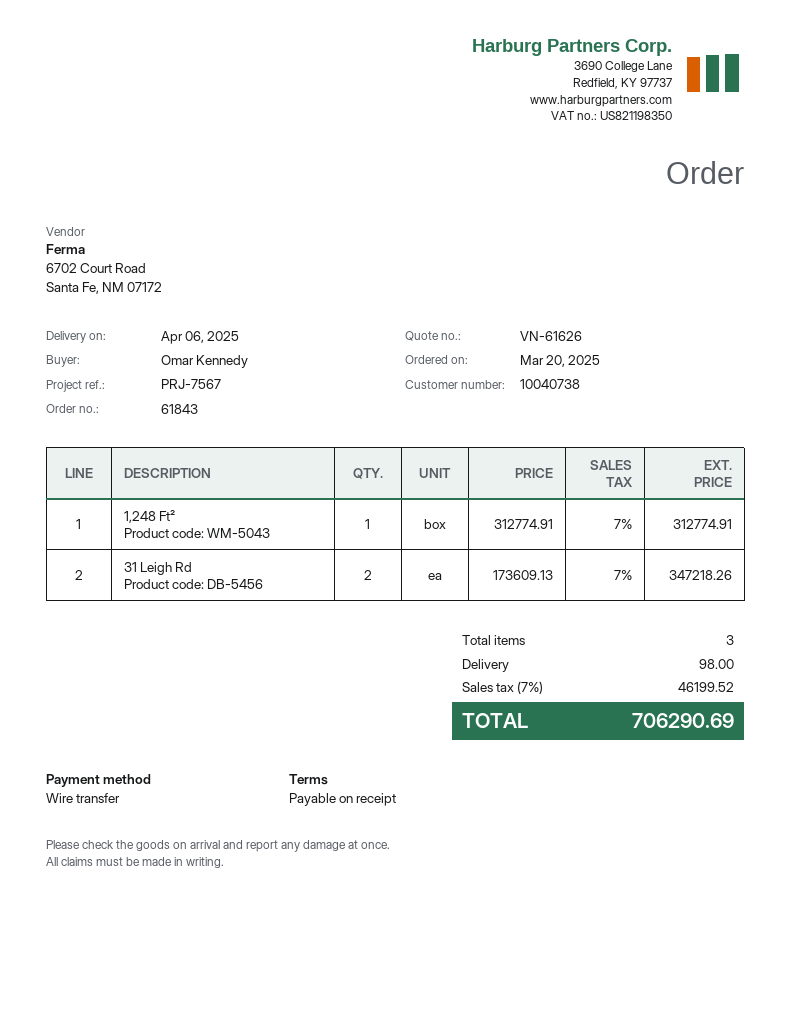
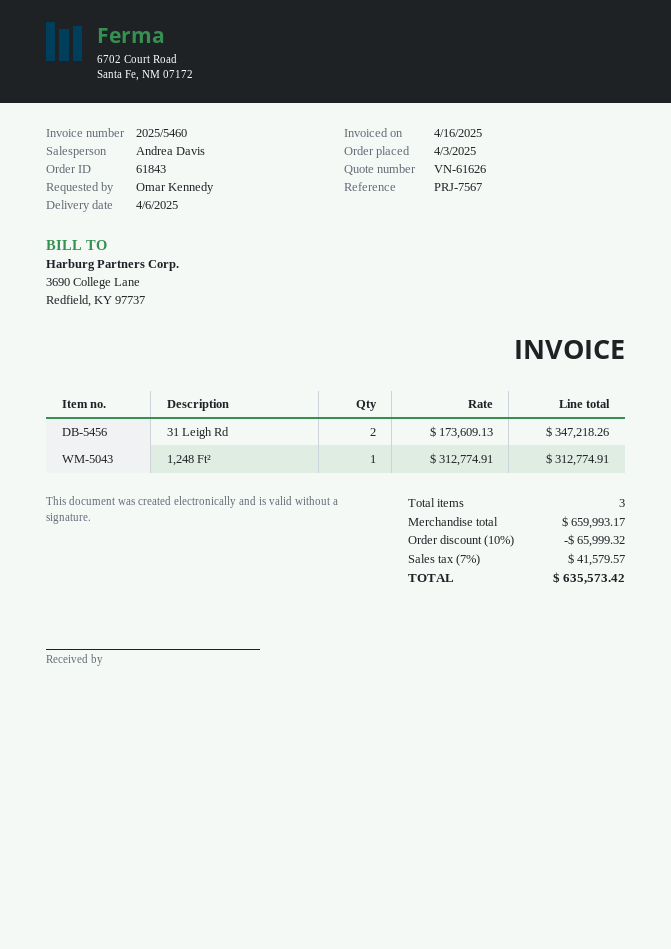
order date: 2025-03-20 -> 2025-04-03
discount: none -> 10% = 65999.32
shipping: 98.00 -> none
tax: 7% = 46199.52 -> 7% = 41579.57
total: 706290.69 -> 635573.42

